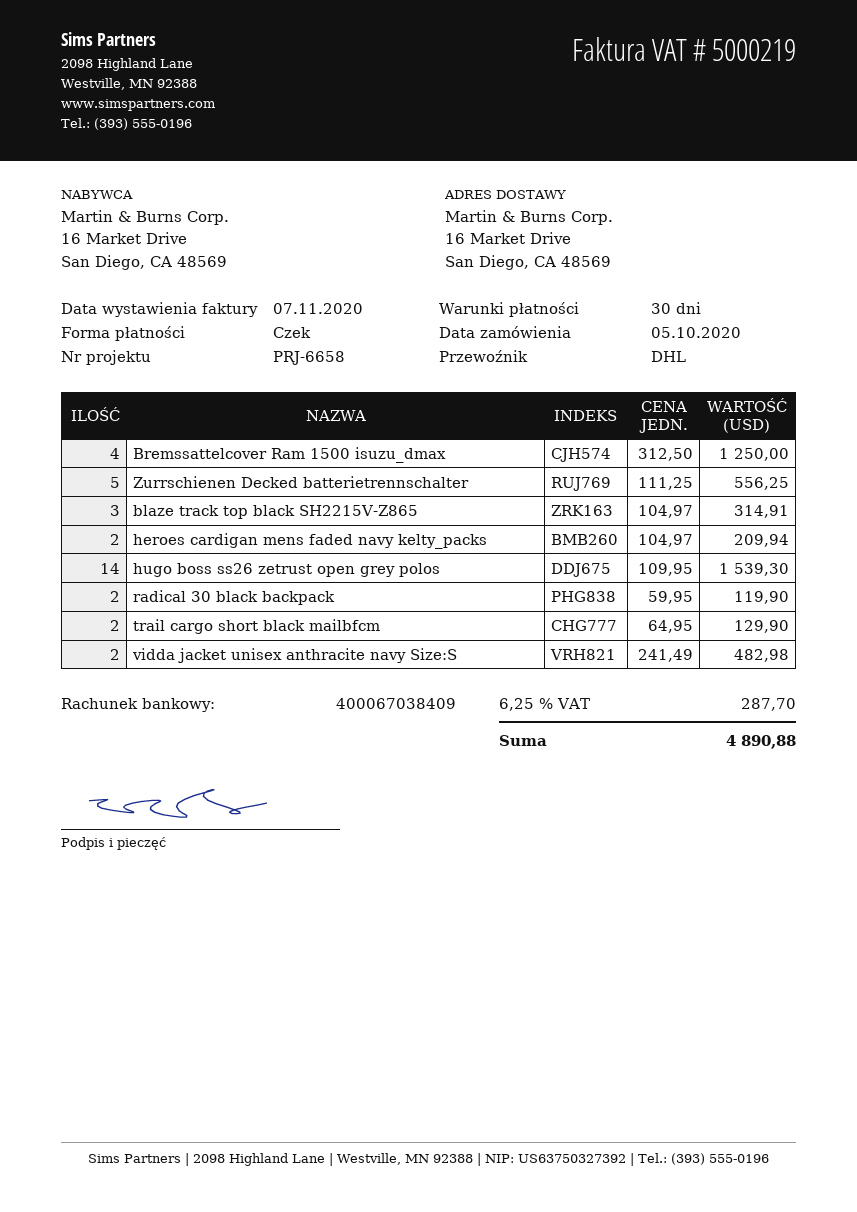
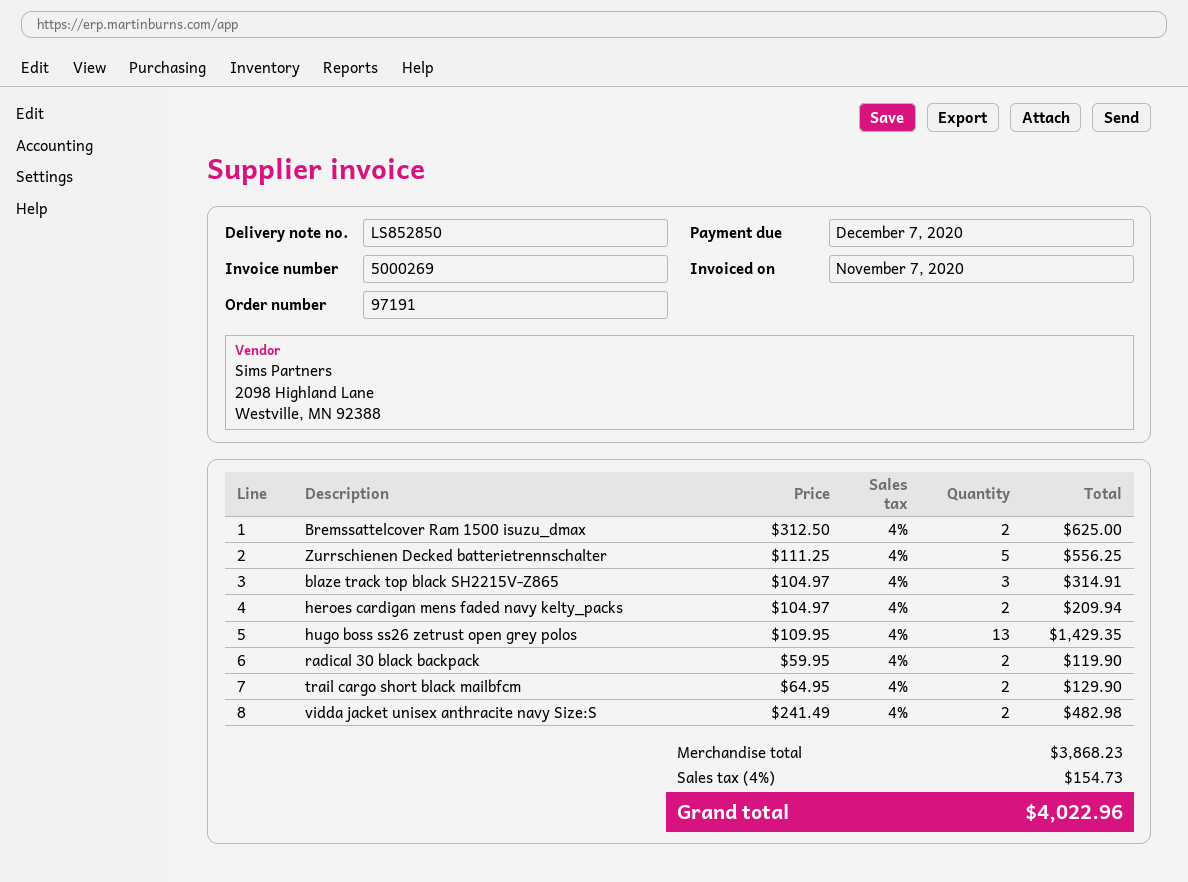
invoice number: 5000219 -> 5000269
Bremssattelcover Ram 1500 isuzu_dmax: 4 x 312.50 = 1250.00 -> 2 x 312.50 = 625.00
hugo boss ss26 zetrust open grey polos: 14 x 109.95 = 1539.30 -> 13 x 109.95 = 1429.35
tax: 6.25% = 287.70 -> 4% = 154.73
total: 4890.88 -> 4022.96

